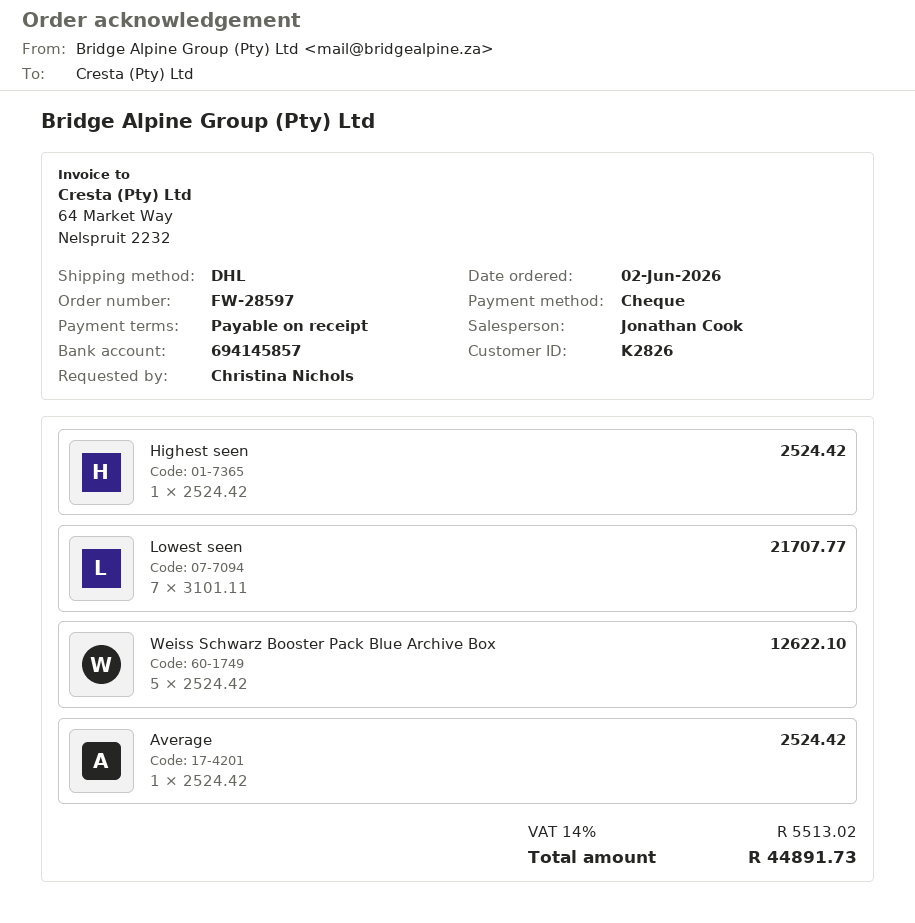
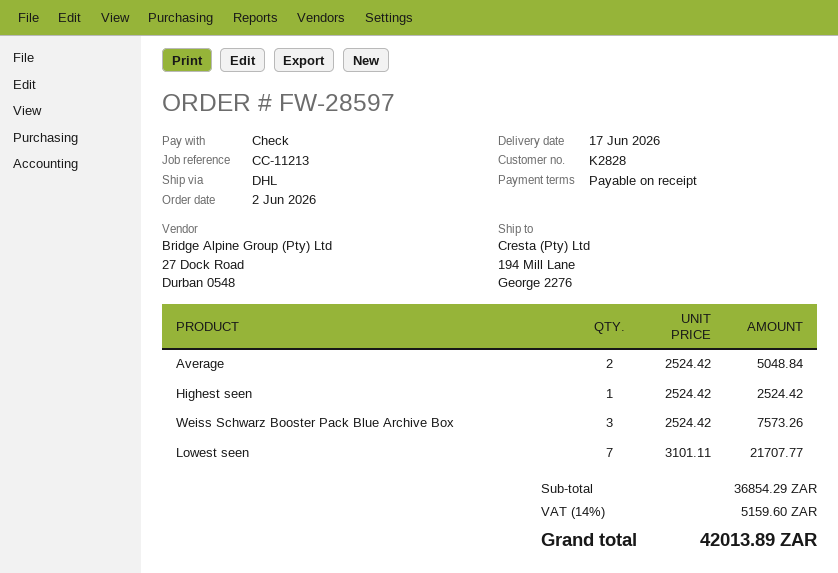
customer number: K2826 -> K2828
Weiss Schwarz Booster Pack Blue Archive Box: 5 x 2524.42 = 12622.10 -> 3 x 2524.42 = 7573.26
Average: 1 x 2524.42 = 2524.42 -> 2 x 2524.42 = 5048.84
tax: 14% = 5513.02 -> 14% = 5159.60
total: 44891.73 -> 42013.89

